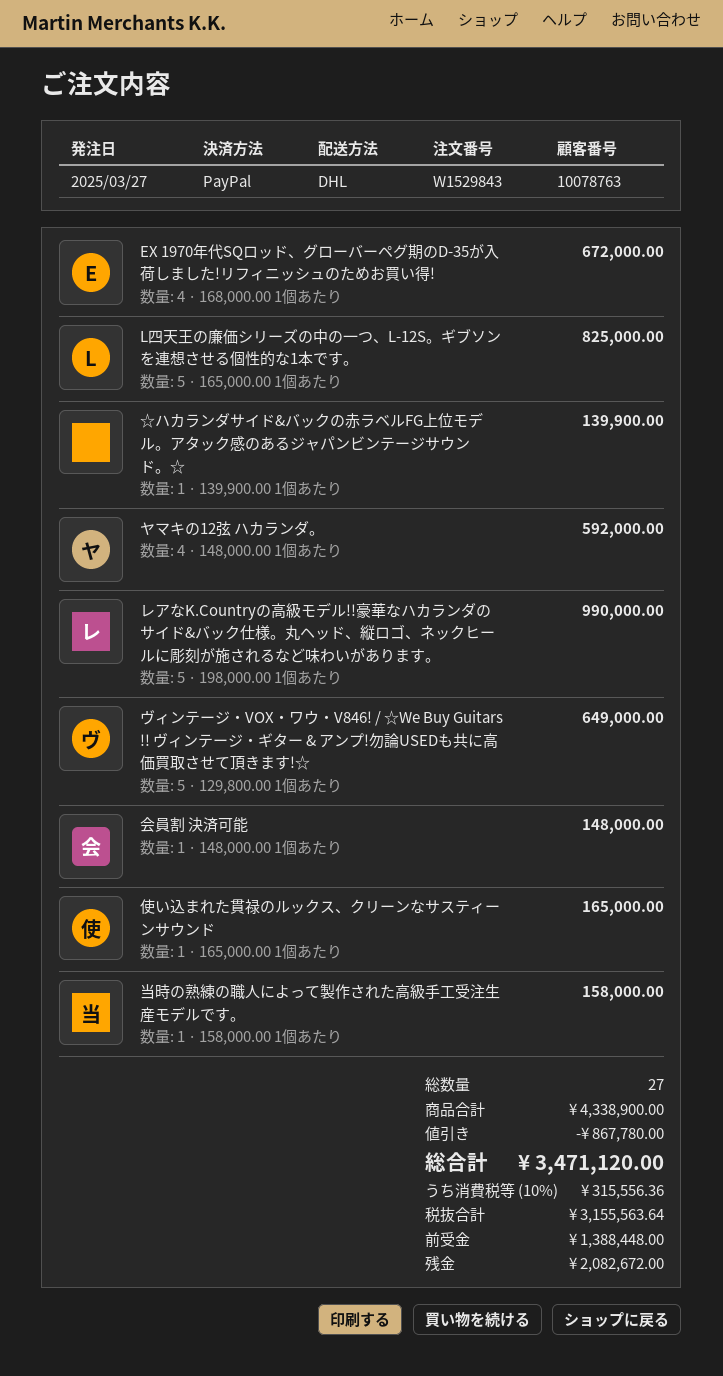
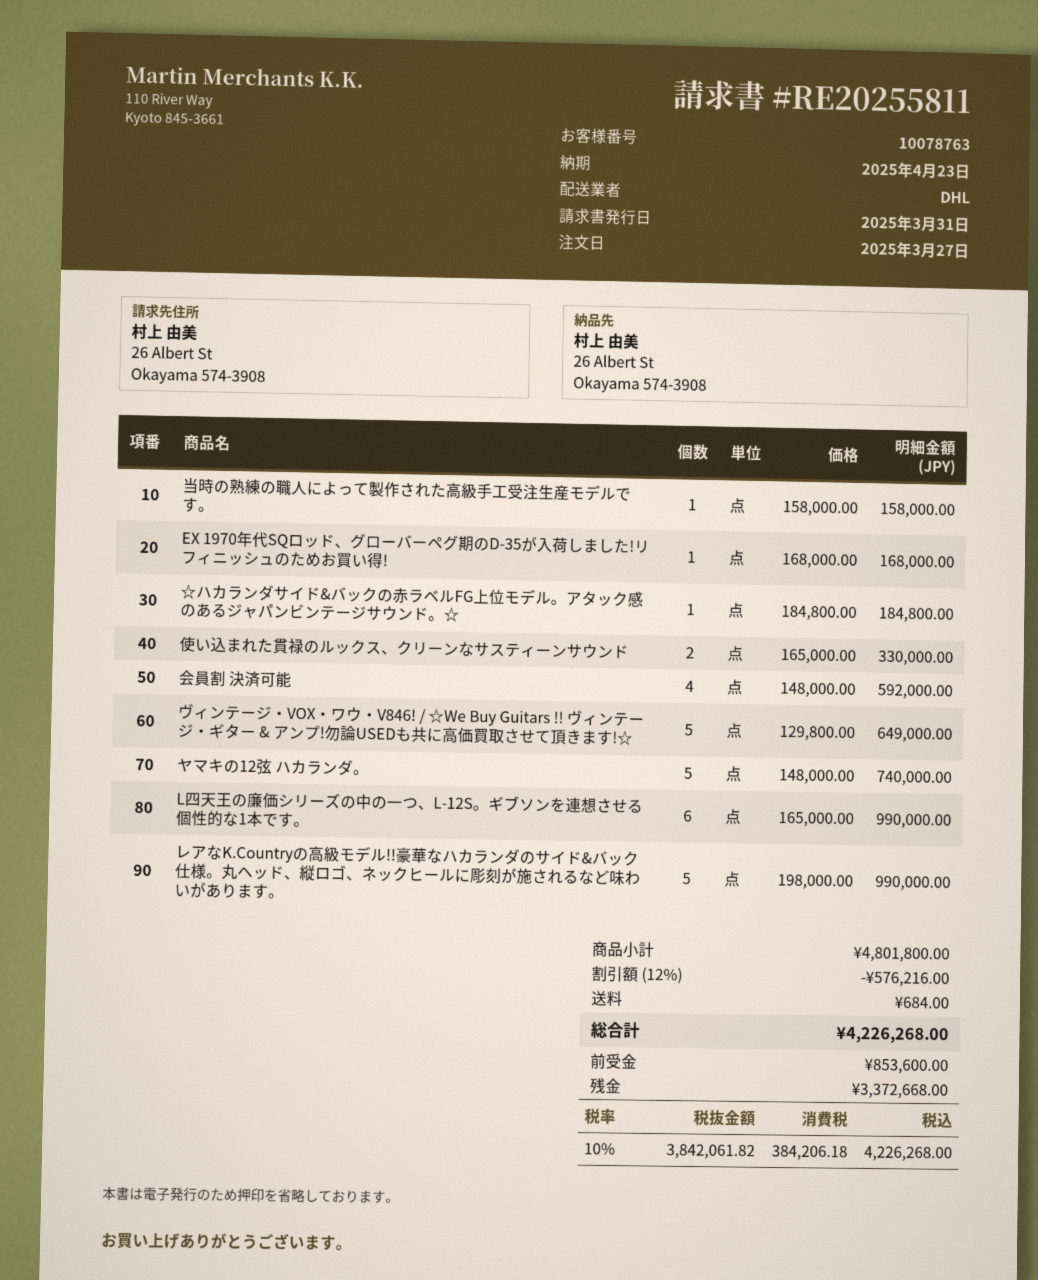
EX 1970年代SQロッド、グローバーペグ期のD-35が入荷しました!リフィニッシュのためお買い得!: 4 x 168000.00 = 672000.00 -> 1 x 168000.00 = 168000.00
L四天王の廉価シリーズの中の一つ、L-12S。ギブソンを連想させる個性的な1本です。: 5 x 165000.00 = 825000.00 -> 6 x 165000.00 = 990000.00
☆ハカランダサイド&バックの赤ラベルFG上位モデル。アタック感のあるジャパンビンテージサウンド。☆: 1 x 139900.00 = 139900.00 -> 1 x 184800.00 = 184800.00
ヤマキの12弦 ハカランダ。: 4 x 148000.00 = 592000.00 -> 5 x 148000.00 = 740000.00
会員割 決済可能: 1 x 148000.00 = 148000.00 -> 4 x 148000.00 = 592000.00
使い込まれた貫禄のルックス、クリーンなサスティーンサウンド: 1 x 165000.00 = 165000.00 -> 2 x 165000.00 = 330000.00
subtotal: 4338900.00 -> 4801800.00
discount: 867780.00 -> 576216.00
shipping: none -> 684.00
net: 3155563.64 -> 3842061.82
tax: 10% = 315556.36 -> 10% = 384206.18
total: 3471120.00 -> 4226268.00
deposit: 1388448.00 -> 853600.00
balance: 2082672.00 -> 3372668.00

